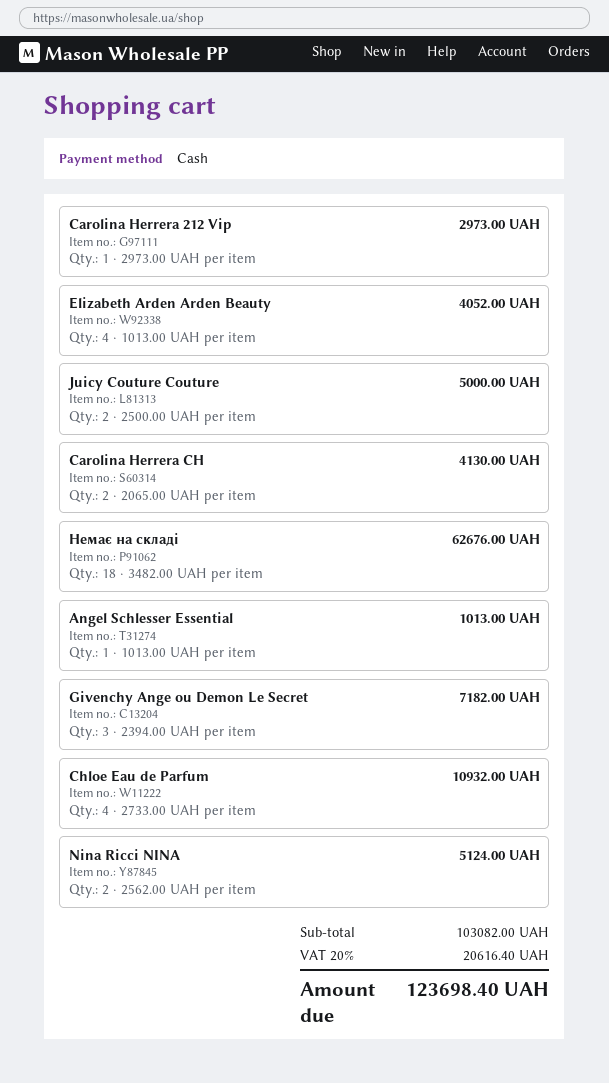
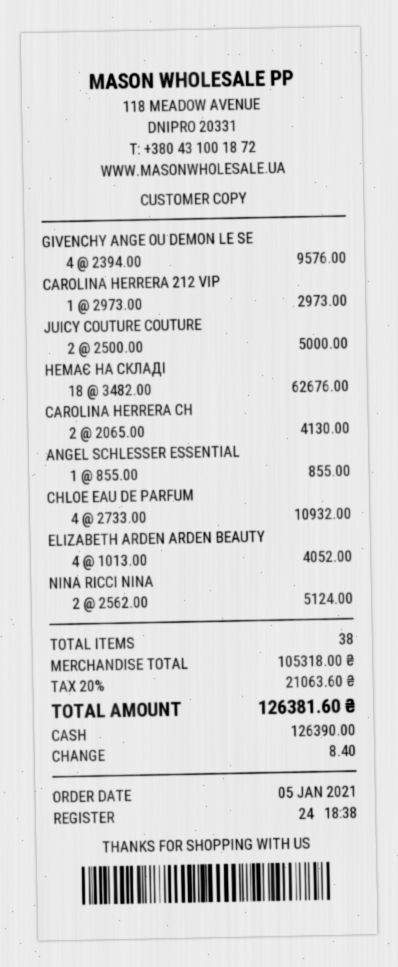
Angel Schlesser Essential: 1 x 1013.00 = 1013.00 -> 1 x 855.00 = 855.00
Givenchy Ange ou Demon Le Secret: 3 x 2394.00 = 7182.00 -> 4 x 2394.00 = 9576.00
subtotal: 103082.00 -> 105318.00
tax: 20% = 20616.40 -> 20% = 21063.60
total: 123698.40 -> 126381.60

